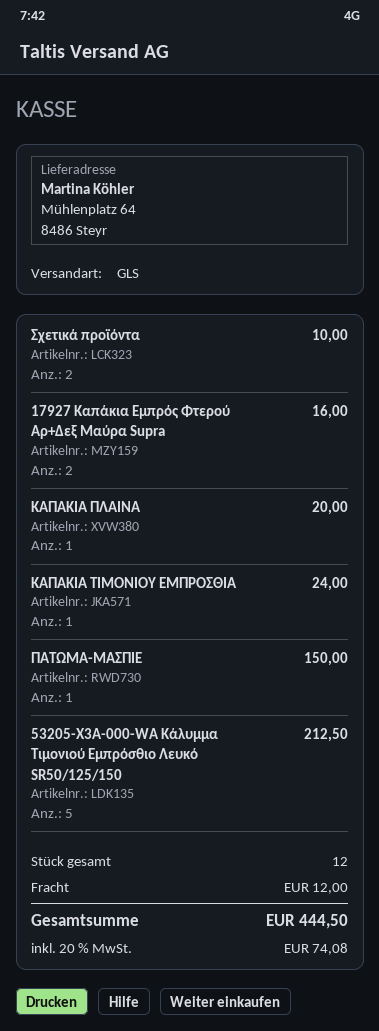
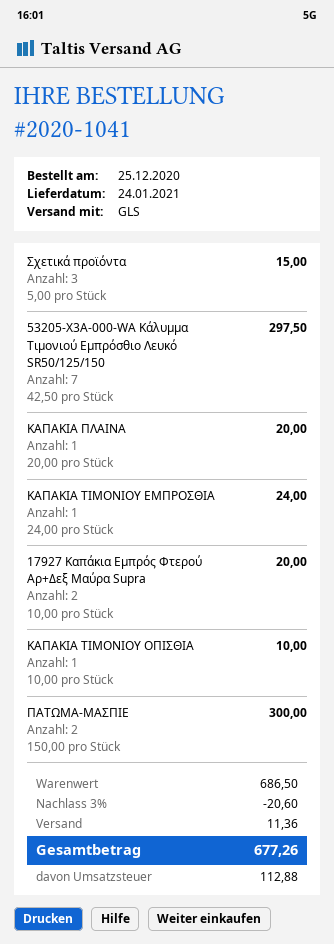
Σχετικά προϊόντα: 2 for 10.00 -> 3 for 15.00
17927 Καπάκια Εμπρός Φτερού Αρ+Δεξ Μαύρα Supra: 2 for 16.00 -> 2 for 20.00
ΠΑΤΩΜΑ-ΜΑΣΠΙΕ: 1 for 150.00 -> 2 for 300.00
53205-X3A-000-WA Κάλυμμα Τιμονιού Εμπρόσθιο Λευκό SR50/125/150: 5 for 212.50 -> 7 for 297.50
ΚΑΠΑΚΙΑ ΤΙΜΟΝΙΟΥ ΟΠΙΣΘΙΑ: none -> 1 for 10.00
discount: none -> 3% = 20.60
shipping: 12.00 -> 11.36
tax: 74.08 -> 112.88
total: 444.50 -> 677.26

